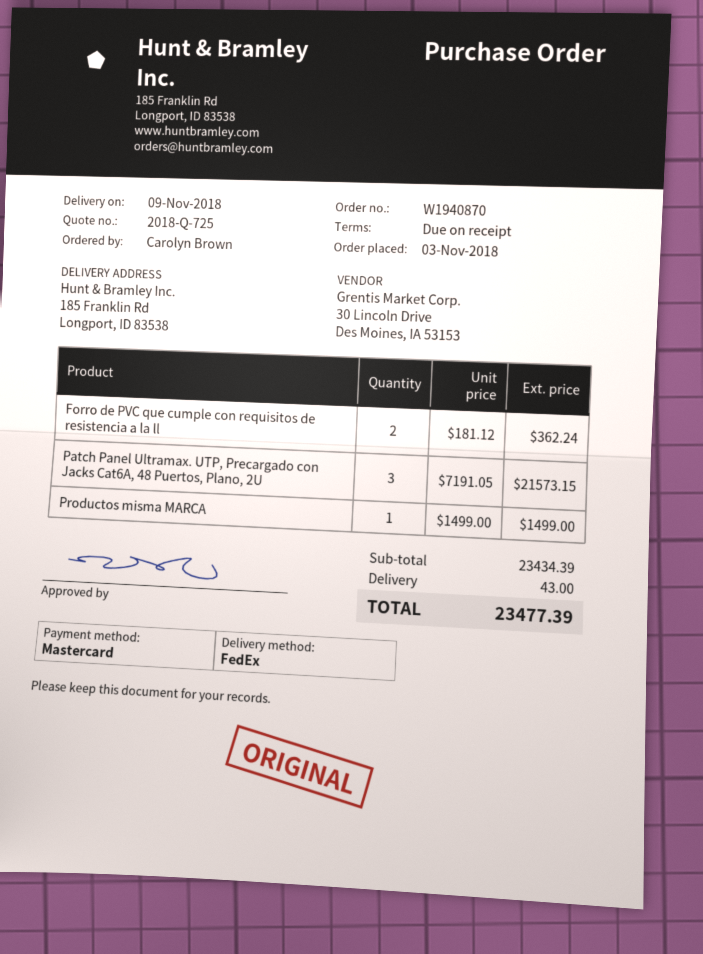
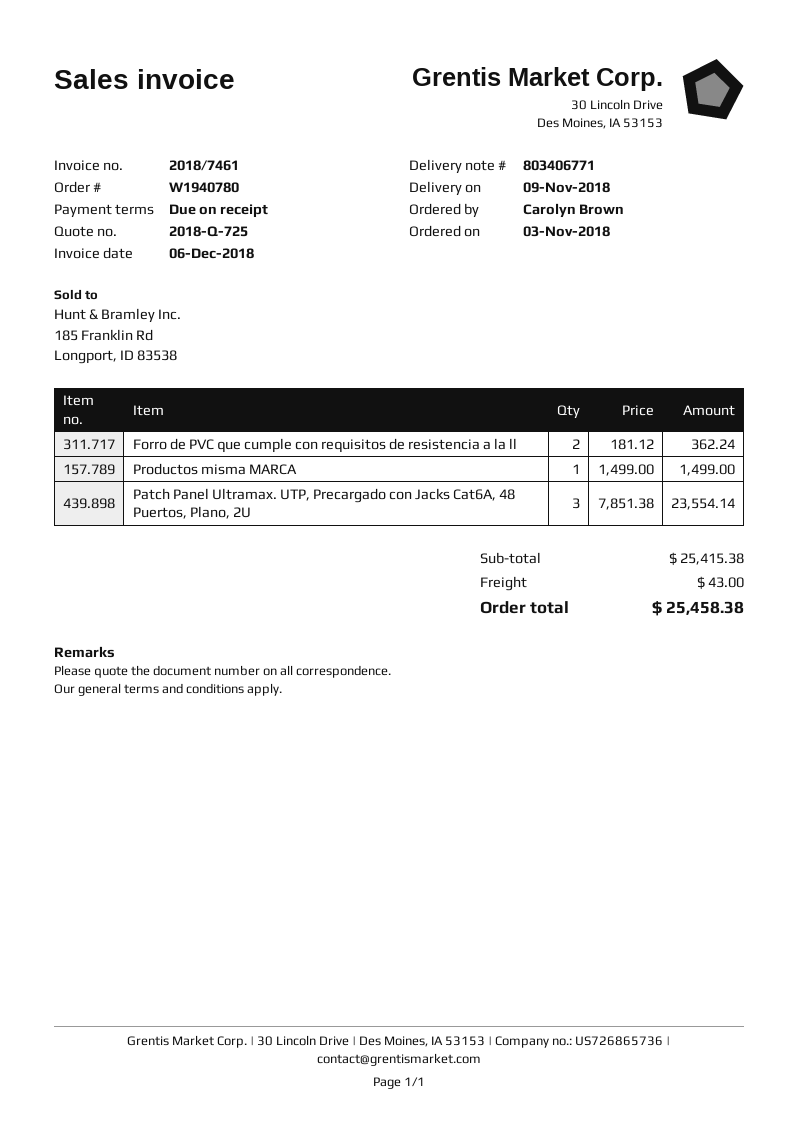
order number: W1940870 -> W1940780
Patch Panel Ultramax. UTP, Precargado con Jacks Cat6A, 48 Puertos, Plano, 2U: 3 x 7191.05 = 21573.15 -> 3 x 7851.38 = 23554.14
subtotal: 23434.39 -> 25415.38
total: 23477.39 -> 25458.38

